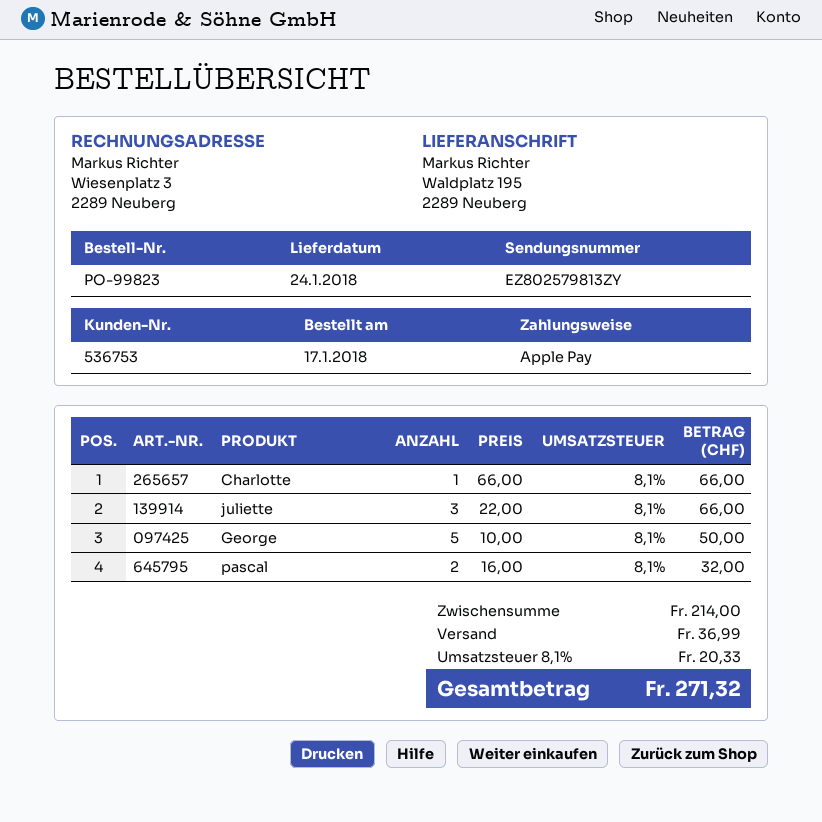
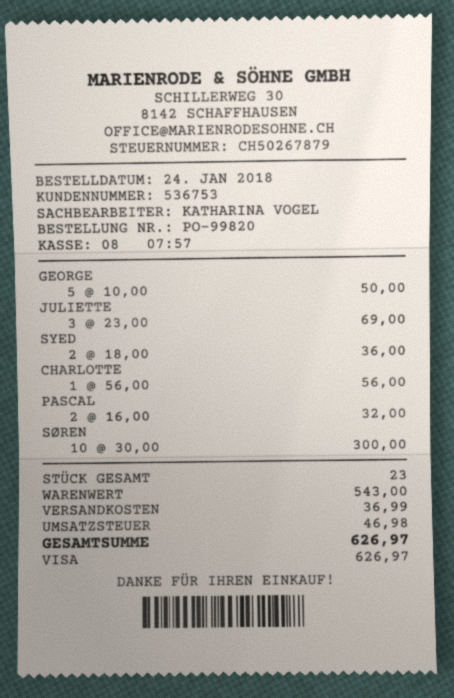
order number: PO-99823 -> PO-99820
order date: 2018-01-17 -> 2018-01-24
payment method: Apple Pay -> Visa
Charlotte: 1 x 66.00 = 66.00 -> 1 x 56.00 = 56.00
juliette: 3 x 22.00 = 66.00 -> 3 x 23.00 = 69.00
SYED: none -> 2 x 18.00 = 36.00
SØREN: none -> 10 x 30.00 = 300.00
subtotal: 214.00 -> 543.00
tax: 20.33 -> 46.98
total: 271.32 -> 626.97

